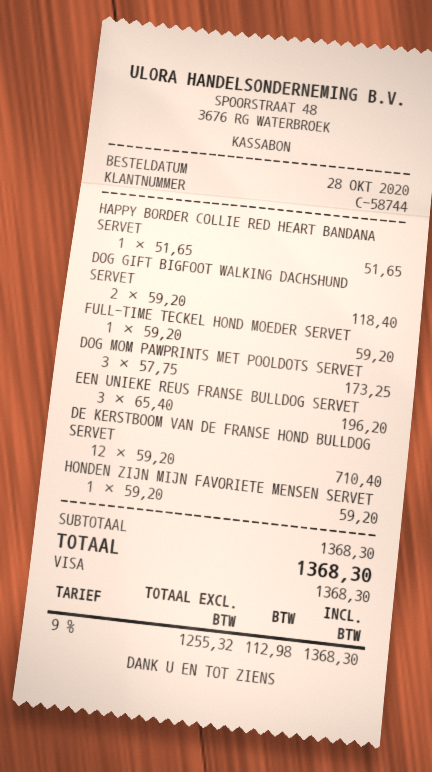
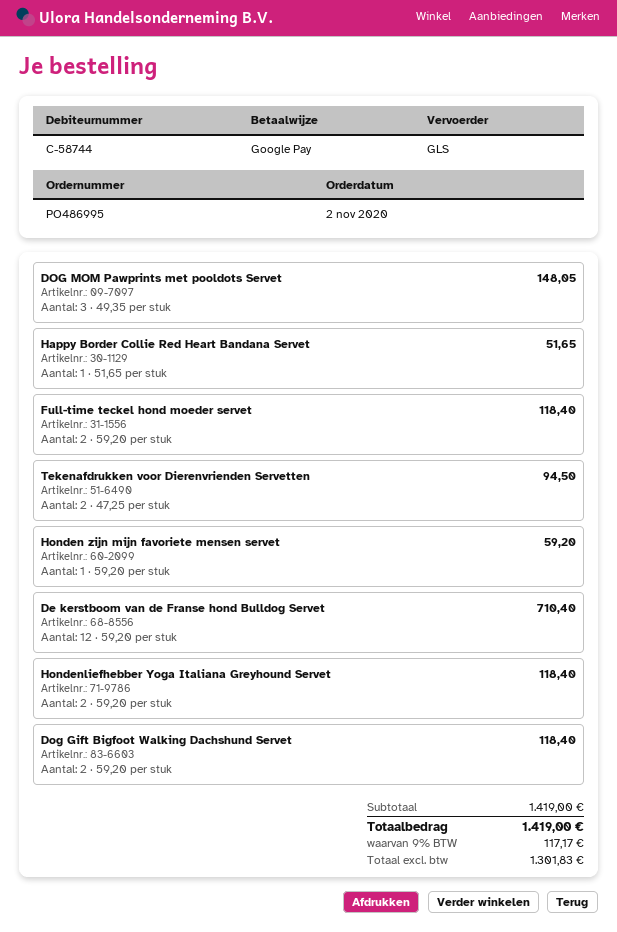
order date: 2020-10-28 -> 2020-11-02
payment method: Visa -> Google Pay
FULL-TIME TECKEL HOND MOEDER SERVET: 1 x 59.20 = 59.20 -> 2 x 59.20 = 118.40
DOG MOM PAWPRINTS MET POOLDOTS SERVET: 3 x 57.75 = 173.25 -> 3 x 49.35 = 148.05
EEN UNIEKE REUS FRANSE BULLDOG SERVET: 3 x 65.40 = 196.20 -> none
Tekenafdrukken voor Dierenvrienden Servetten: none -> 2 x 47.25 = 94.50
Hondenliefhebber Yoga Italiana Greyhound Servet: none -> 2 x 59.20 = 118.40
subtotal: 1368.30 -> 1419.00
net: 1255.32 -> 1301.83
tax: 9% = 112.98 -> 9% = 117.17
total: 1368.30 -> 1419.00

